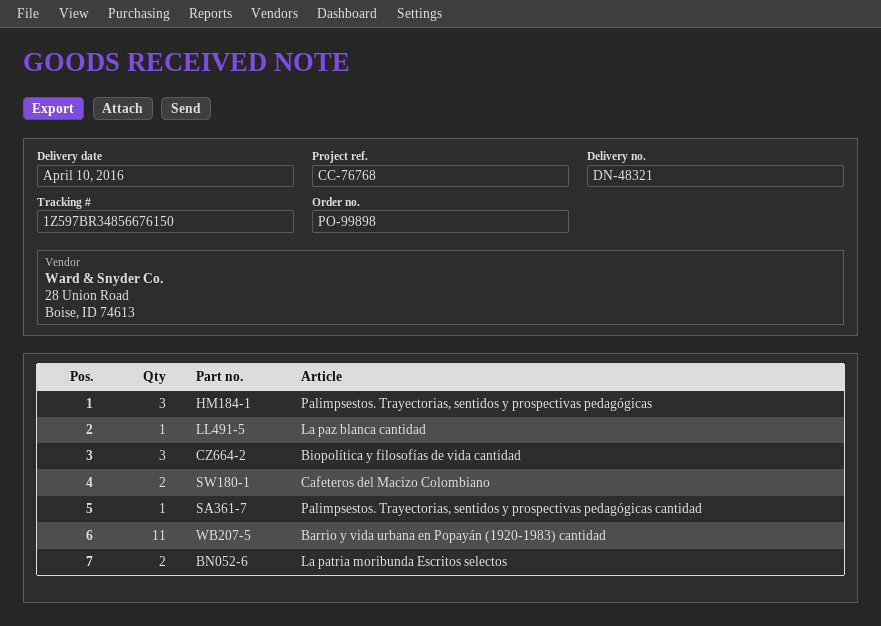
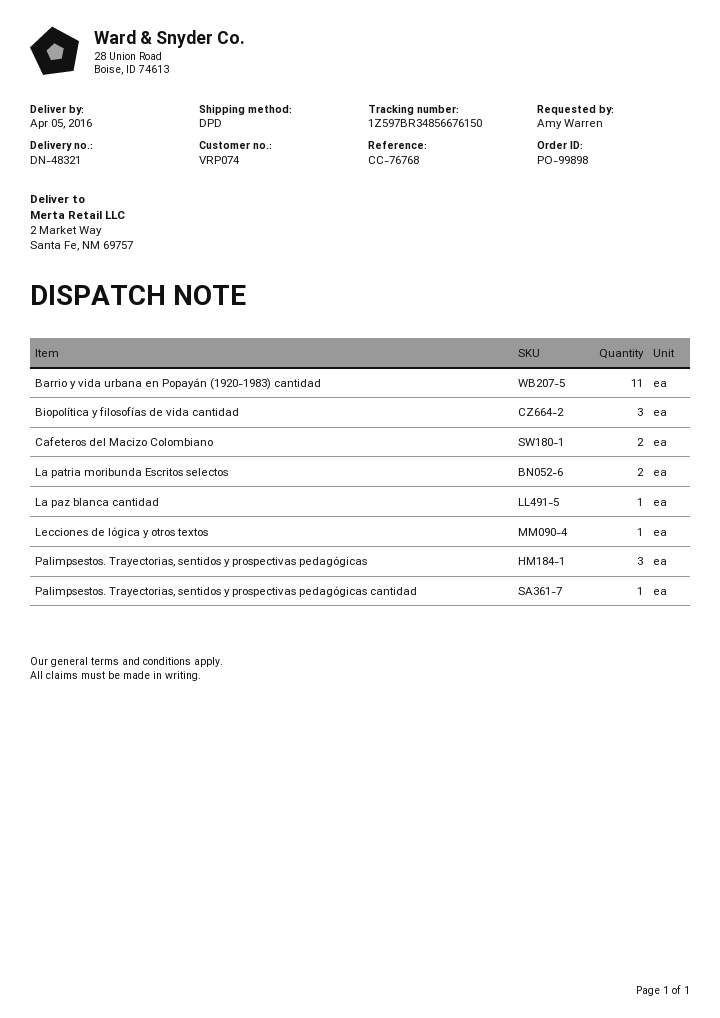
delivery date: 2016-04-10 -> 2016-04-05
Lecciones de lógica y otros textos: none -> 1

